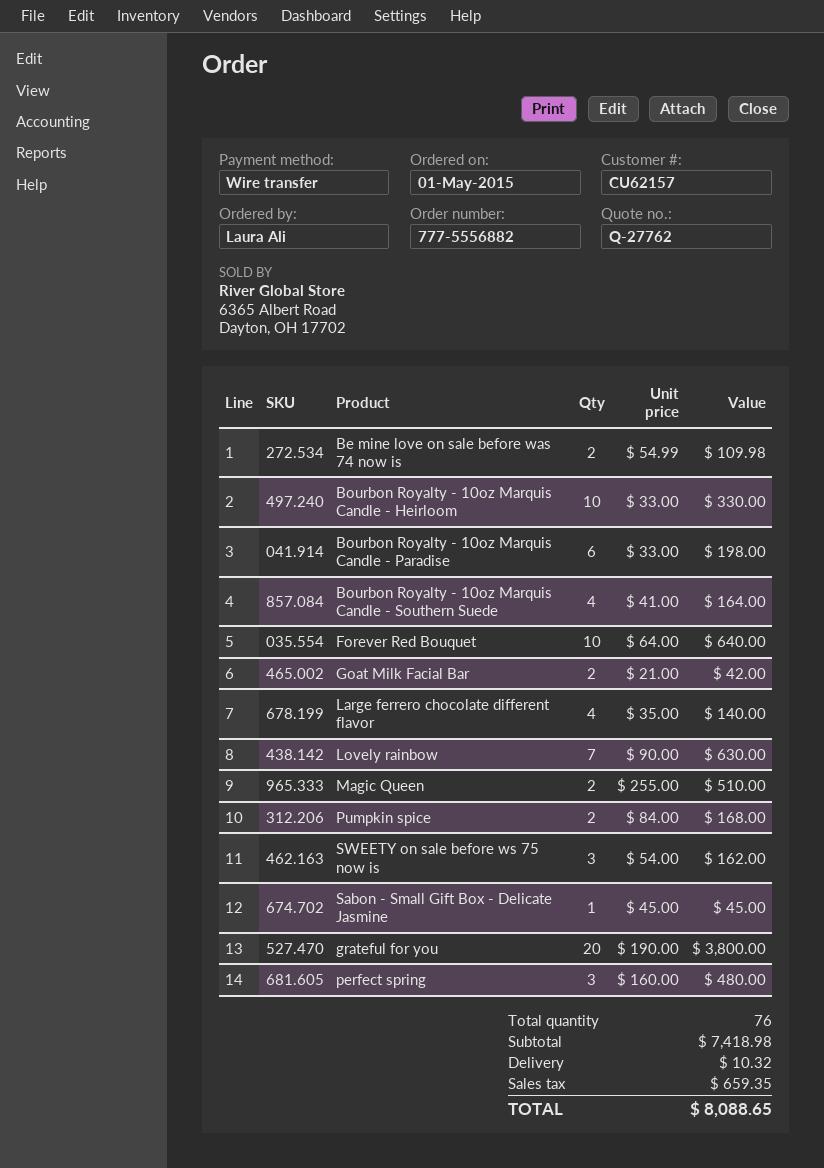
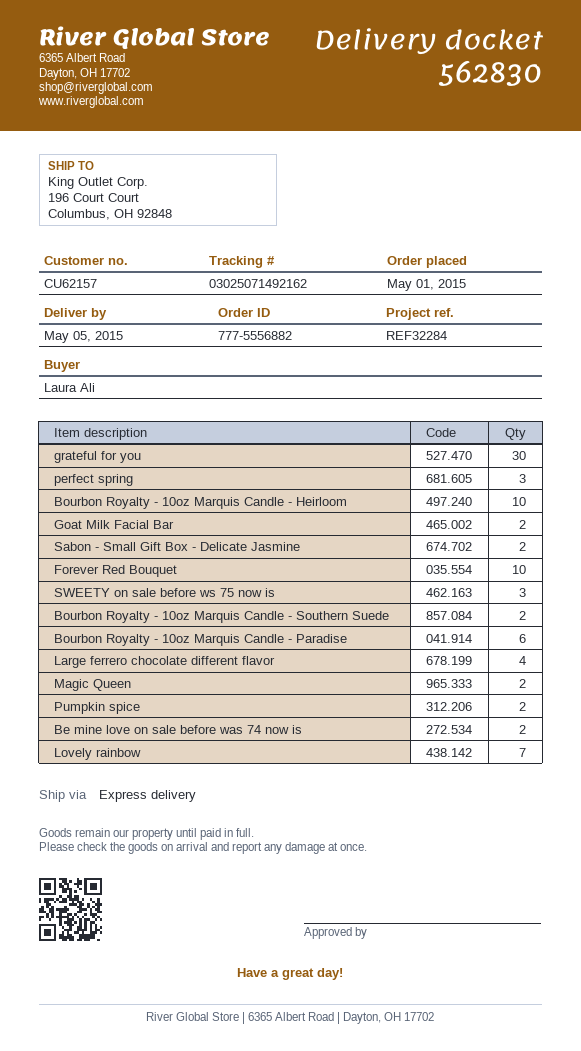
Bourbon Royalty - 10oz Marquis Candle - Southern Suede: 4 -> 2
Sabon - Small Gift Box - Delicate Jasmine: 1 -> 2
grateful for you: 20 -> 30

